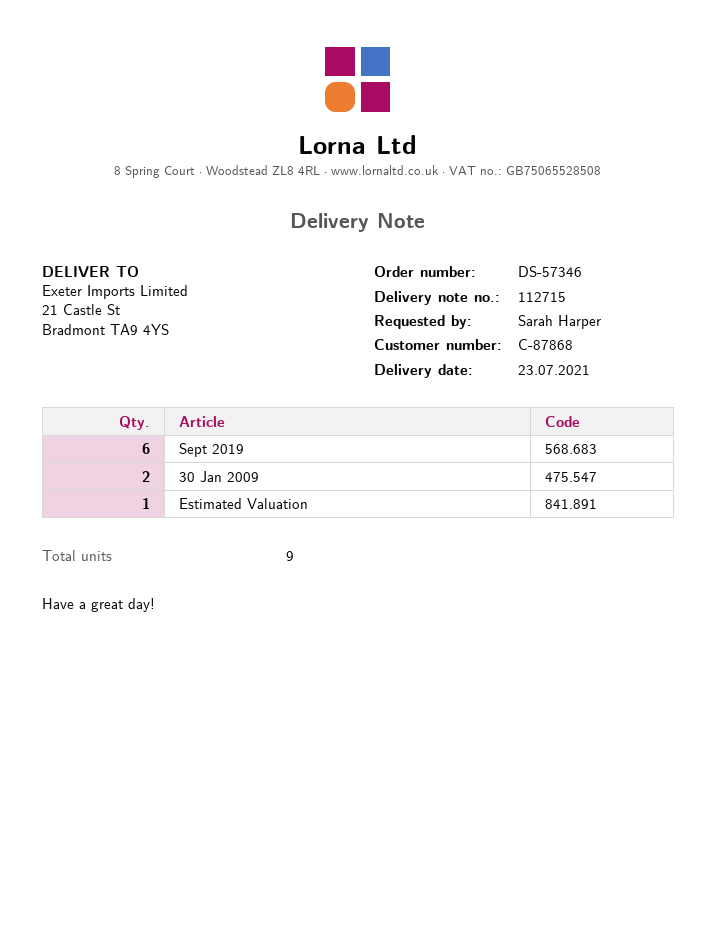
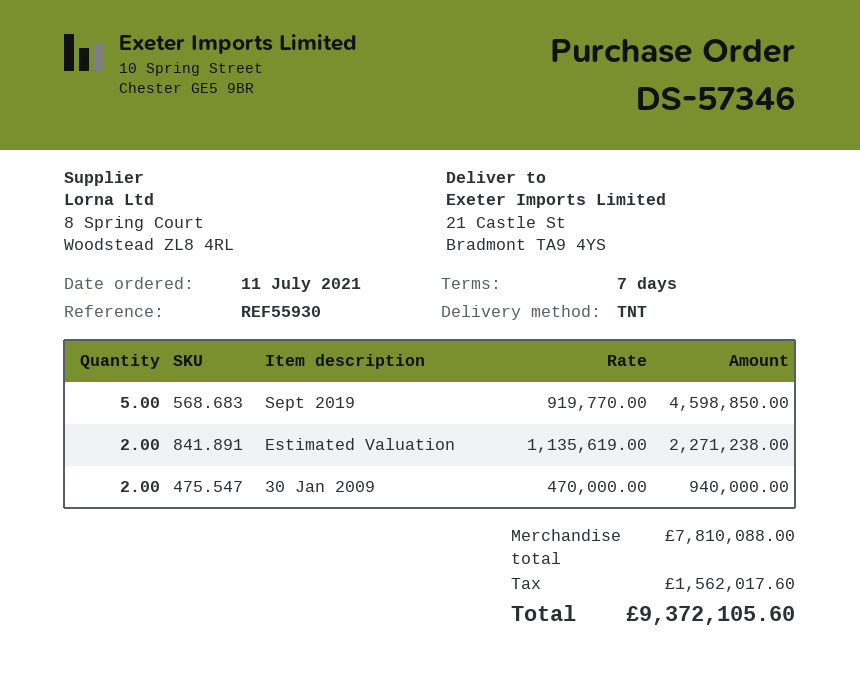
Sept 2019: 6 -> 5
Estimated Valuation: 1 -> 2

